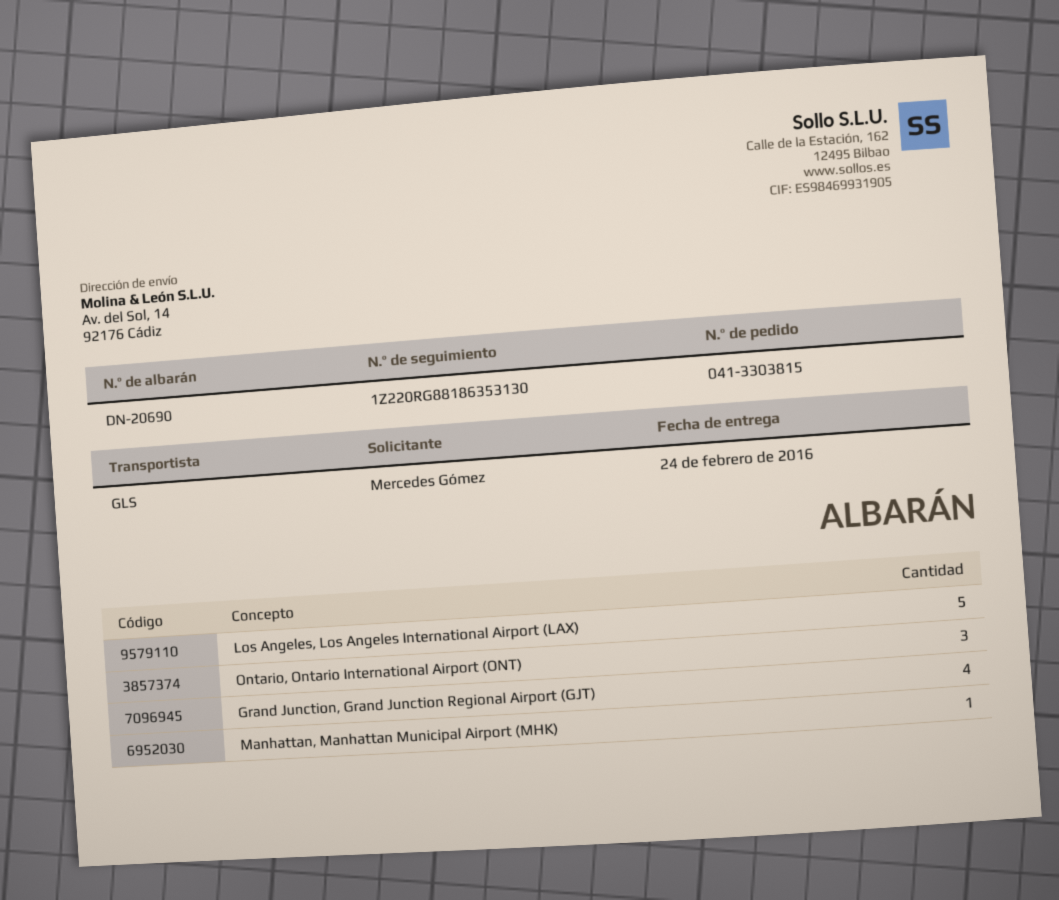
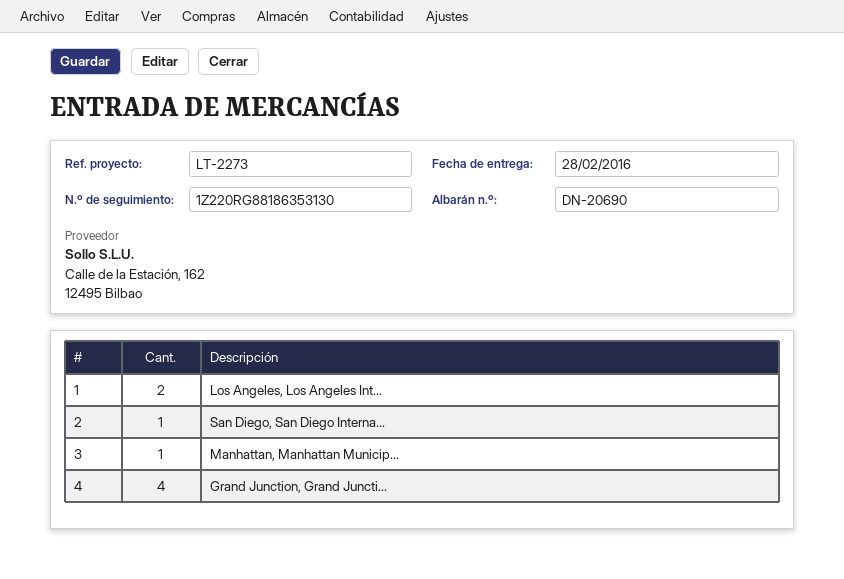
delivery date: 2016-02-24 -> 2016-02-28
Los Angeles, Los Angeles International Airport (LAX): 5 -> 2
Ontario, Ontario International Airport (ONT): 3 -> none
San Diego, San Diego Interna...: none -> 1

